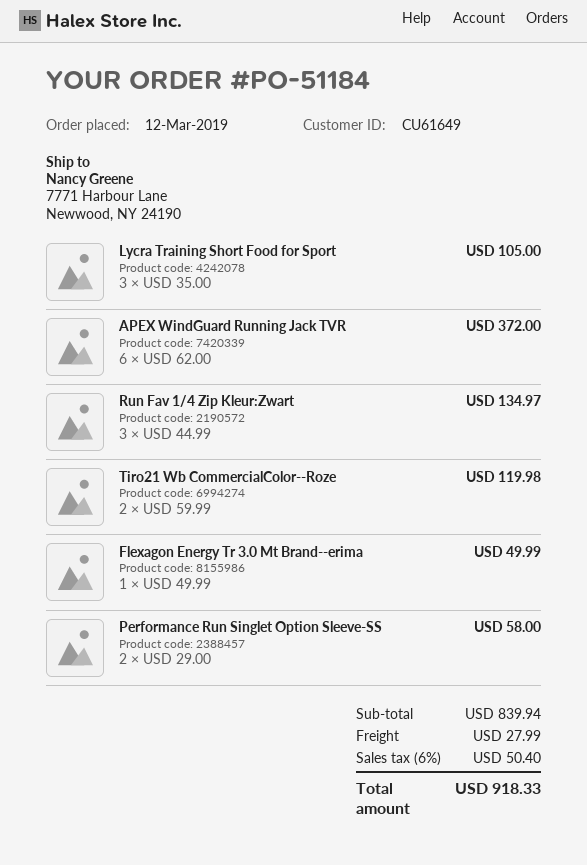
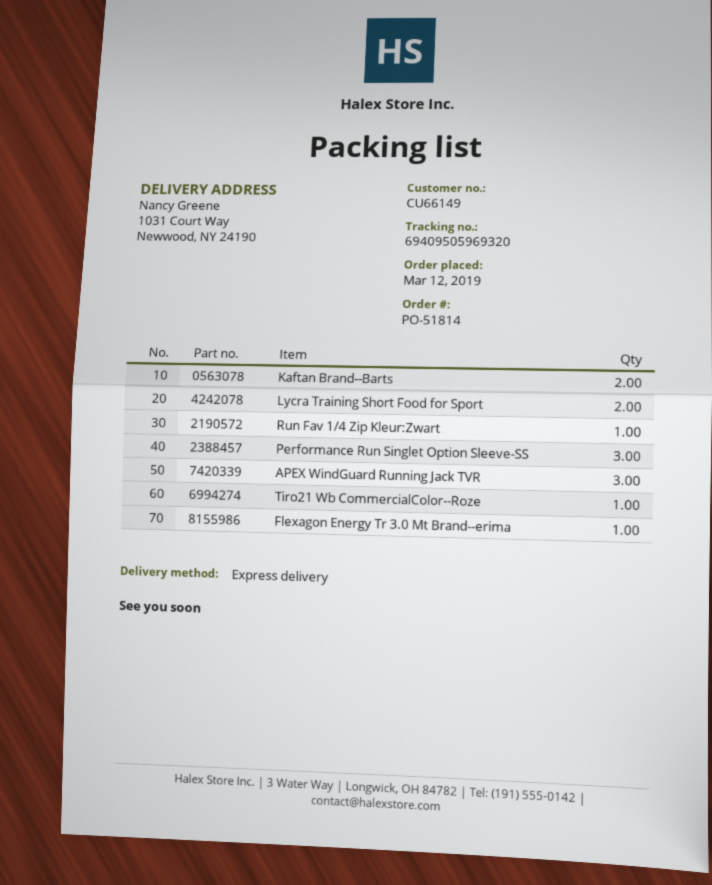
order number: PO-51184 -> PO-51814
customer number: CU61649 -> CU66149
ship to: 7771 Harbour Lane, Newwood, NY 24190 -> 1031 Court Way, Newwood, NY 24190
Lycra Training Short Food for Sport: 3 -> 2
APEX WindGuard Running Jack TVR: 6 -> 3
Run Fav 1/4 Zip Kleur:Zwart: 3 -> 1
Tiro21 Wb CommercialColor--Roze: 2 -> 1
Performance Run Singlet Option Sleeve-SS: 2 -> 3
Kaftan Brand--Barts: none -> 2

